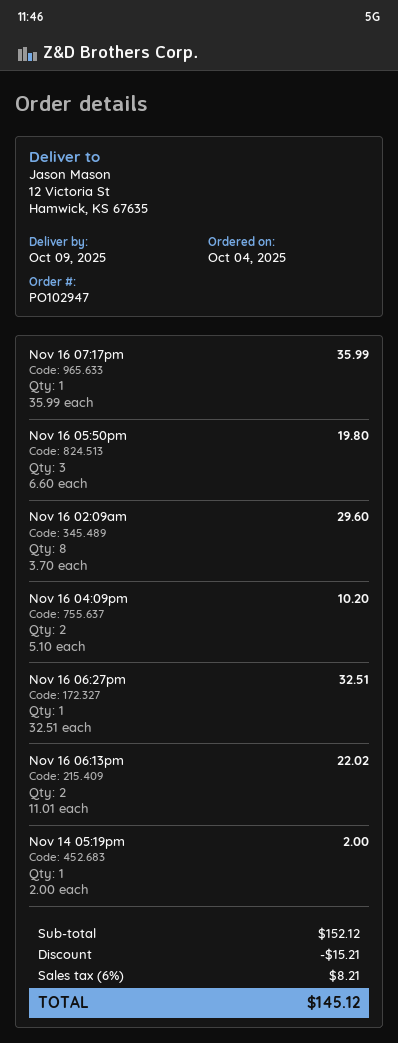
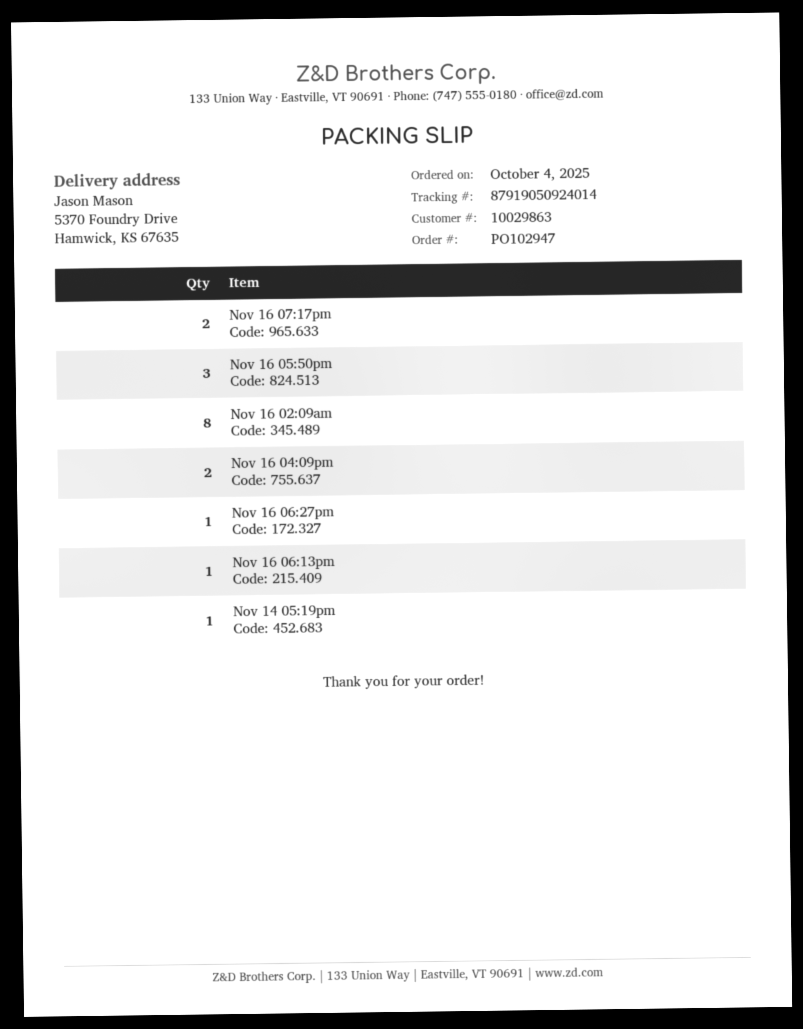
ship to: 12 Victoria St, Hamwick, KS 67635 -> 5370 Foundry Drive, Hamwick, KS 67635
Nov 16 07:17pm: 1 -> 2
Nov 16 06:13pm: 2 -> 1

